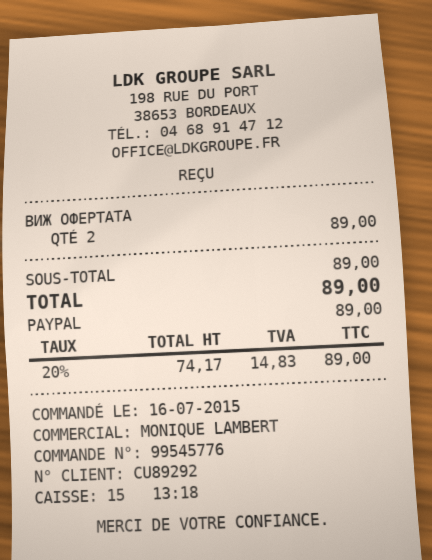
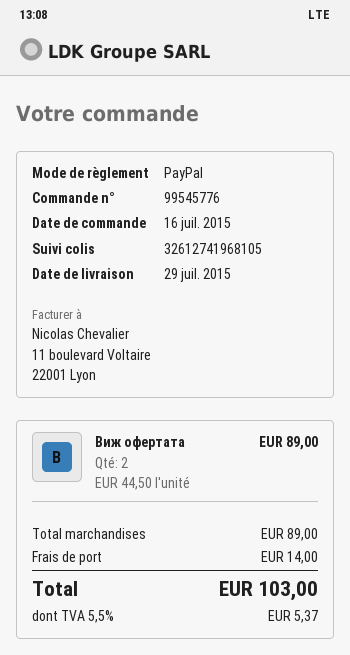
shipping: none -> 14.00
tax: 20% = 14.83 -> 5.5% = 5.37
total: 89.00 -> 103.00

